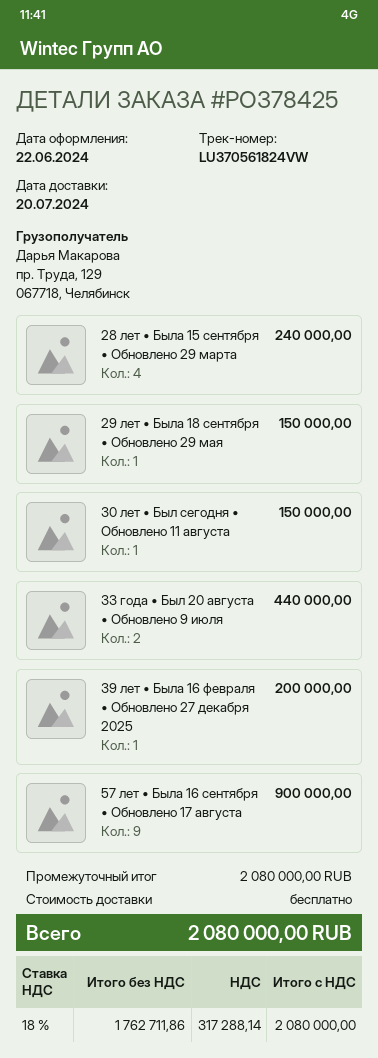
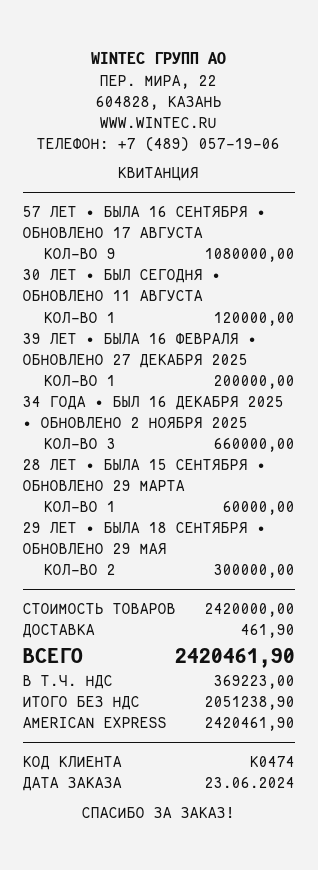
order date: 2024-06-22 -> 2024-06-23
28 лет • Была 15 сентября • Обновлено 29 марта: 4 for 240000.00 -> 1 for 60000.00
29 лет • Была 18 сентября • Обновлено 29 мая: 1 for 150000.00 -> 2 for 300000.00
30 лет • Был сегодня • Обновлено 11 августа: 1 for 150000.00 -> 1 for 120000.00
33 года • Был 20 августа • Обновлено 9 июля: 2 for 440000.00 -> none
57 лет • Была 16 сентября • Обновлено 17 августа: 9 for 900000.00 -> 9 for 1080000.00
34 ГОДА • БЫЛ 16 ДЕКАБРЯ 2025 • ОБНОВЛЕНО 2 НОЯБРЯ 2025: none -> 3 for 660000.00
subtotal: 2080000.00 -> 2420000.00
shipping: 0.00 -> 461.90
net: 1762711.86 -> 2051238.90
tax: 317288.14 -> 369223.00
total: 2080000.00 -> 2420461.90

